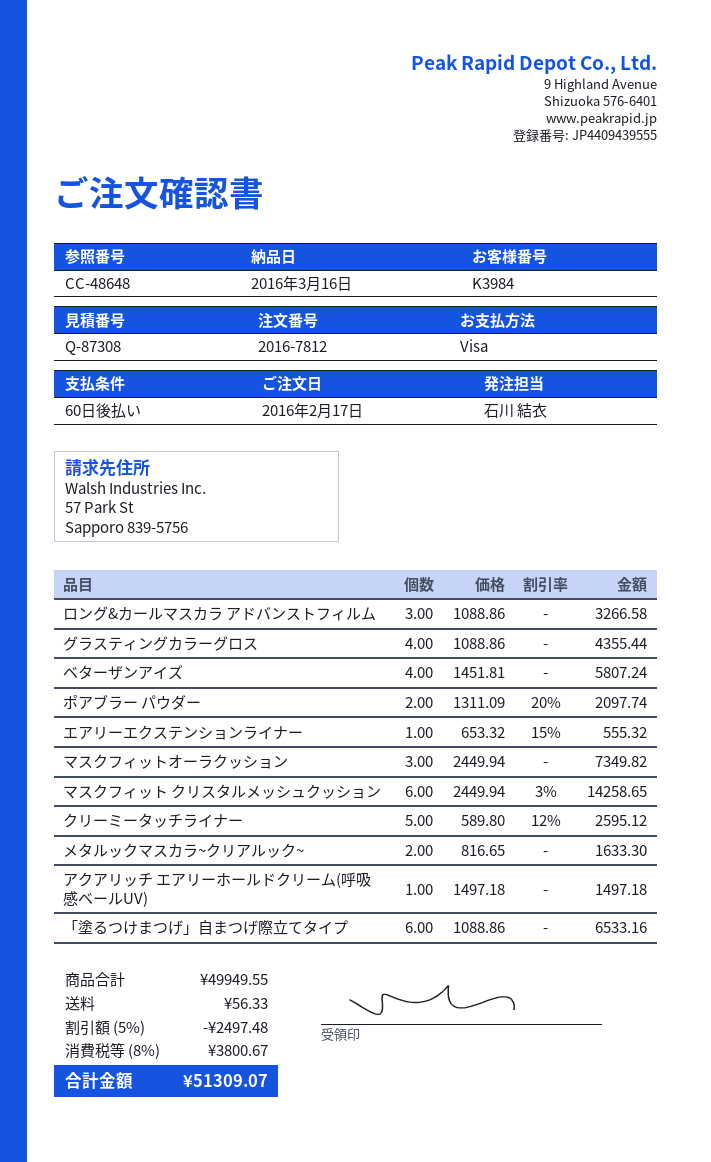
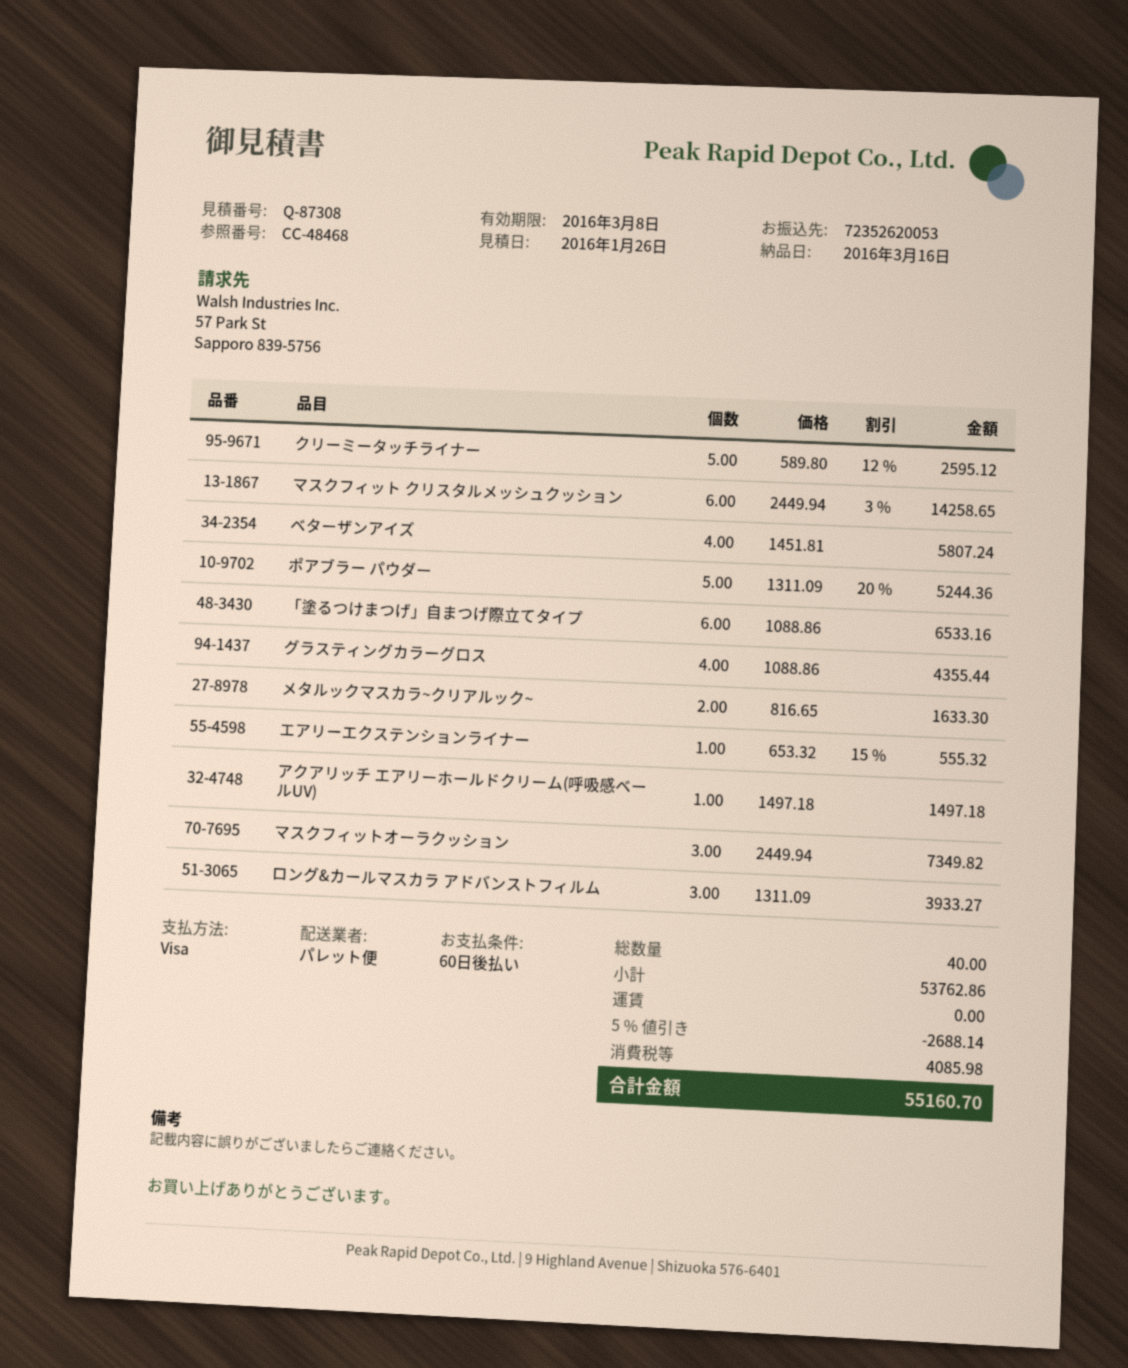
reference: CC-48648 -> CC-48468
ロング&カールマスカラ アドバンストフィルム: 3 x 1088.86 = 3266.58 -> 3 x 1311.09 = 3933.27
ポアブラー パウダー: 2 x 1311.09 - 20% = 2097.74 -> 5 x 1311.09 - 20% = 5244.36
subtotal: 49949.55 -> 53762.86
discount: 5% = 2497.48 -> 5% = 2688.14
shipping: 56.33 -> 0.00
tax: 3800.67 -> 4085.98
total: 51309.07 -> 55160.70

